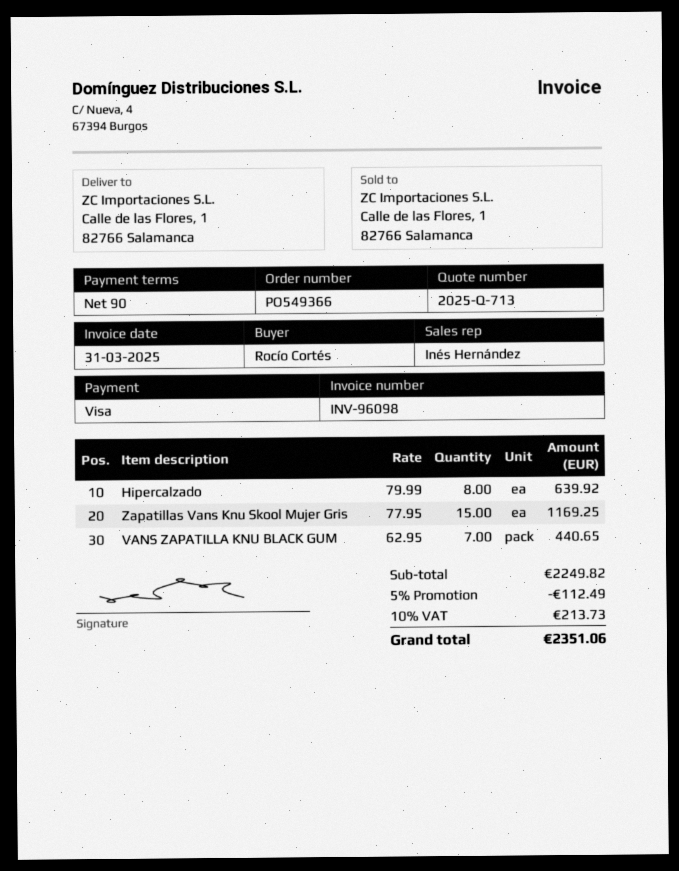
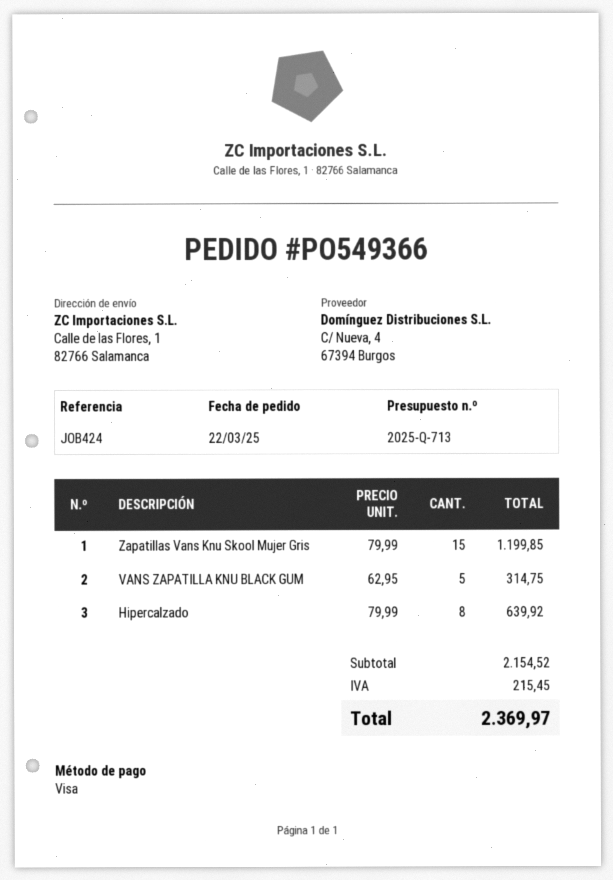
Zapatillas Vans Knu Skool Mujer Gris: 15 x 77.95 = 1169.25 -> 15 x 79.99 = 1199.85
VANS ZAPATILLA KNU BLACK GUM: 7 x 62.95 = 440.65 -> 5 x 62.95 = 314.75
subtotal: 2249.82 -> 2154.52
discount: 5% = 112.49 -> none
tax: 213.73 -> 215.45
total: 2351.06 -> 2369.97

